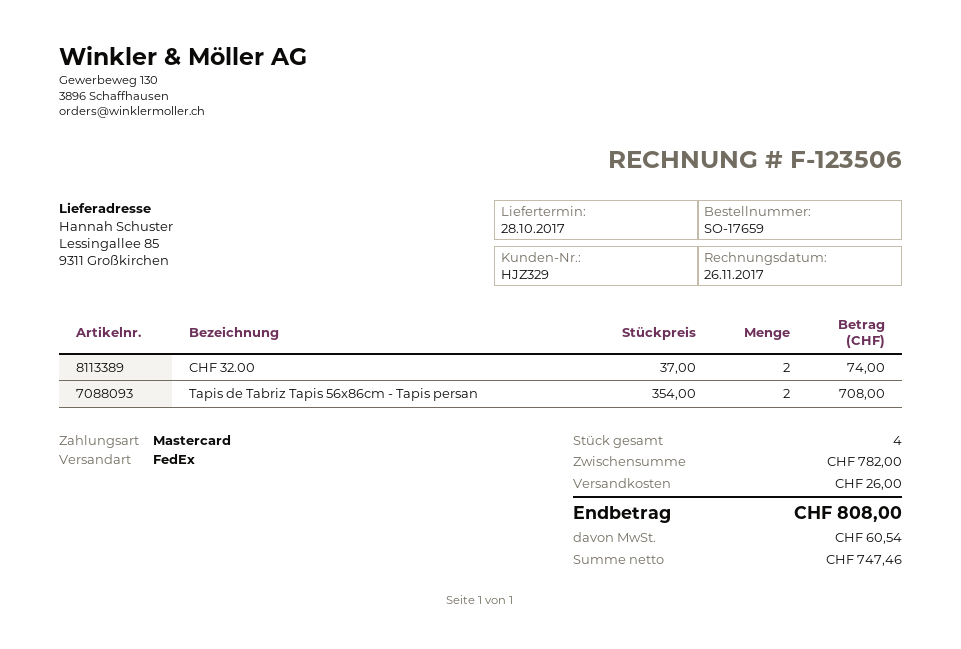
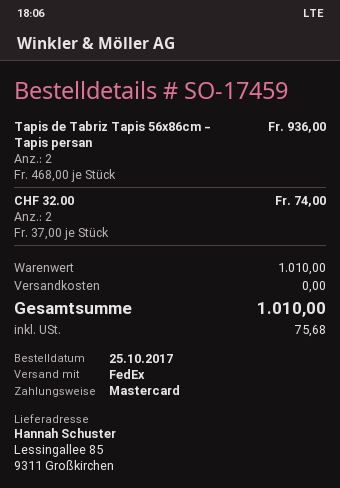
order number: SO-17659 -> SO-17459
Tapis de Tabriz Tapis 56x86cm - Tapis persan: 2 x 354.00 = 708.00 -> 2 x 468.00 = 936.00
subtotal: 782.00 -> 1010.00
shipping: 26.00 -> 0.00
tax: 60.54 -> 75.68
total: 808.00 -> 1010.00

